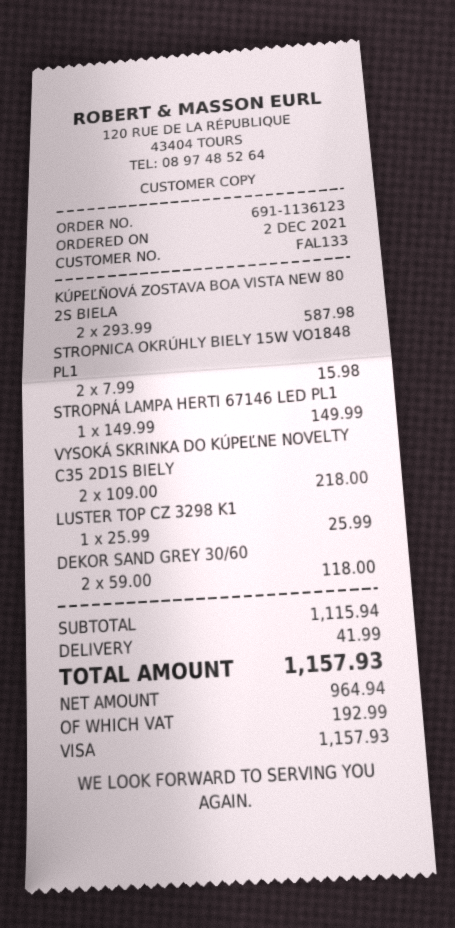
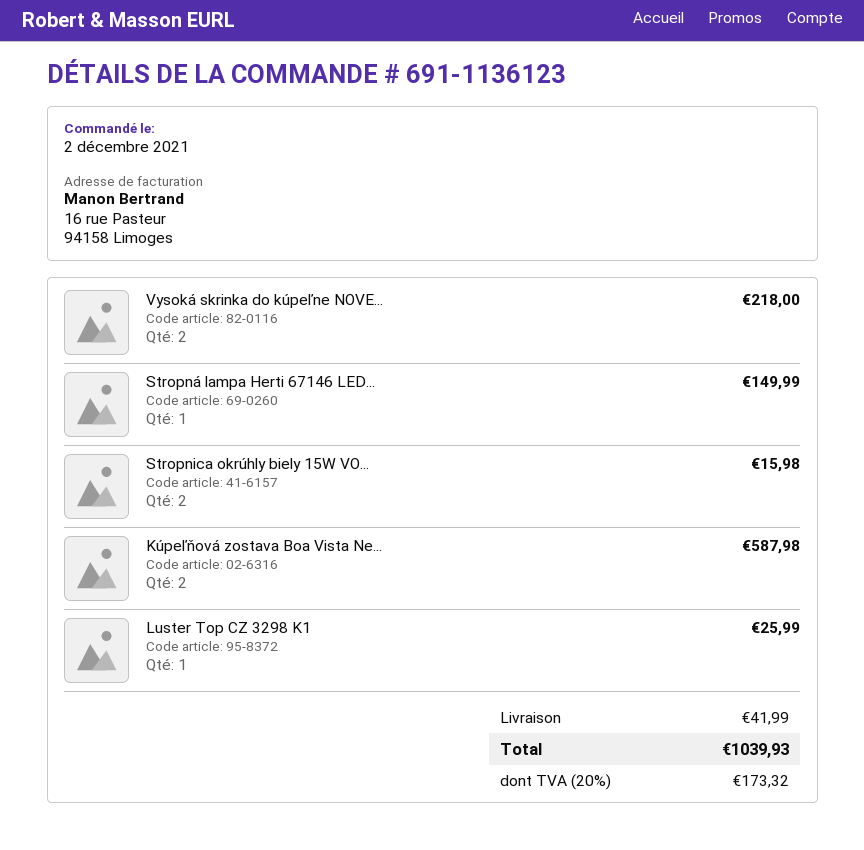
DEKOR SAND GREY 30/60: 2 for 118.00 -> none
tax: 192.99 -> 173.32
total: 1157.93 -> 1039.93

